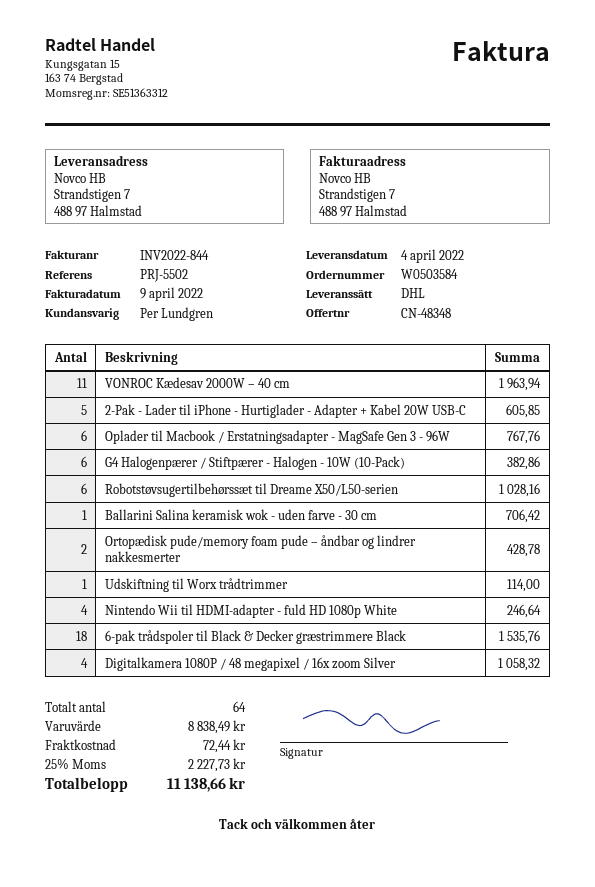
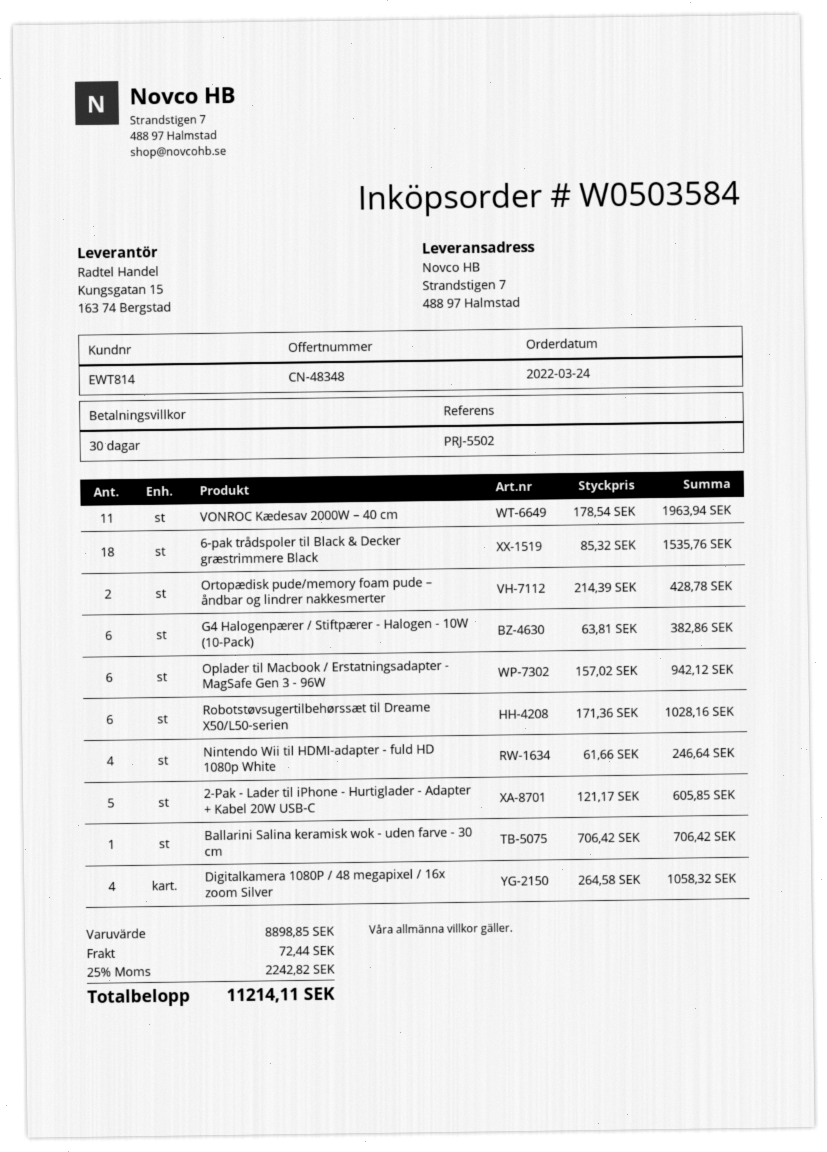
Oplader til Macbook / Erstatningsadapter - MagSafe Gen 3 - 96W: 6 for 767.76 -> 6 for 942.12
Udskiftning til Worx trådtrimmer: 1 for 114.00 -> none
subtotal: 8838.49 -> 8898.85
tax: 25% = 2227.73 -> 25% = 2242.82
total: 11138.66 -> 11214.11

